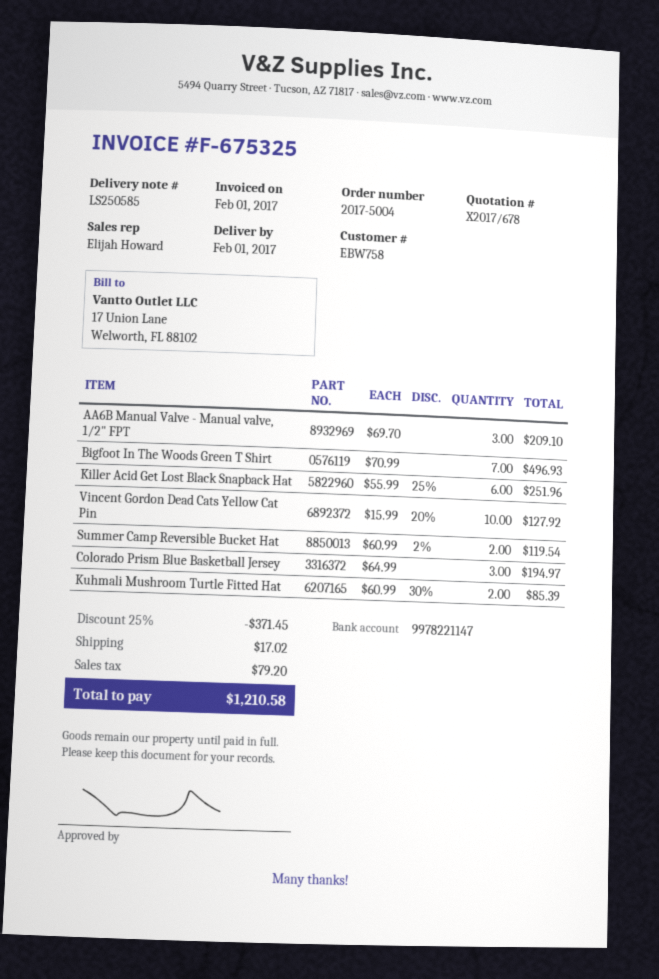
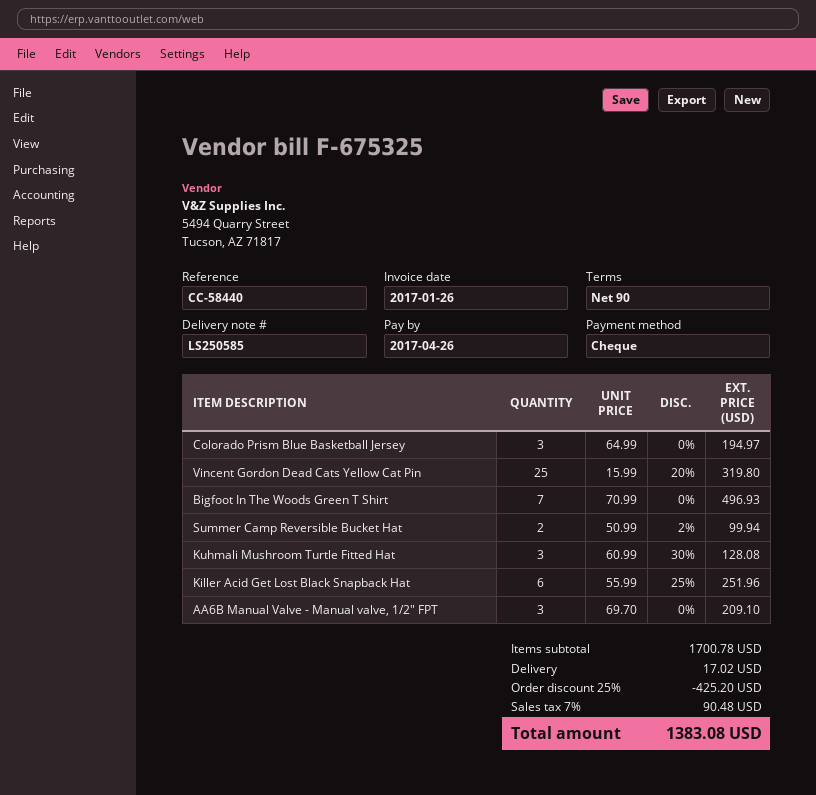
invoice date: 2017-02-01 -> 2017-01-26
Vincent Gordon Dead Cats Yellow Cat Pin: 10 x 15.99 - 20% = 127.92 -> 25 x 15.99 - 20% = 319.80
Summer Camp Reversible Bucket Hat: 2 x 60.99 - 2% = 119.54 -> 2 x 50.99 - 2% = 99.94
Kuhmali Mushroom Turtle Fitted Hat: 2 x 60.99 - 30% = 85.39 -> 3 x 60.99 - 30% = 128.08
discount: 25% = 371.45 -> 25% = 425.20
tax: 79.20 -> 90.48
total: 1210.58 -> 1383.08

